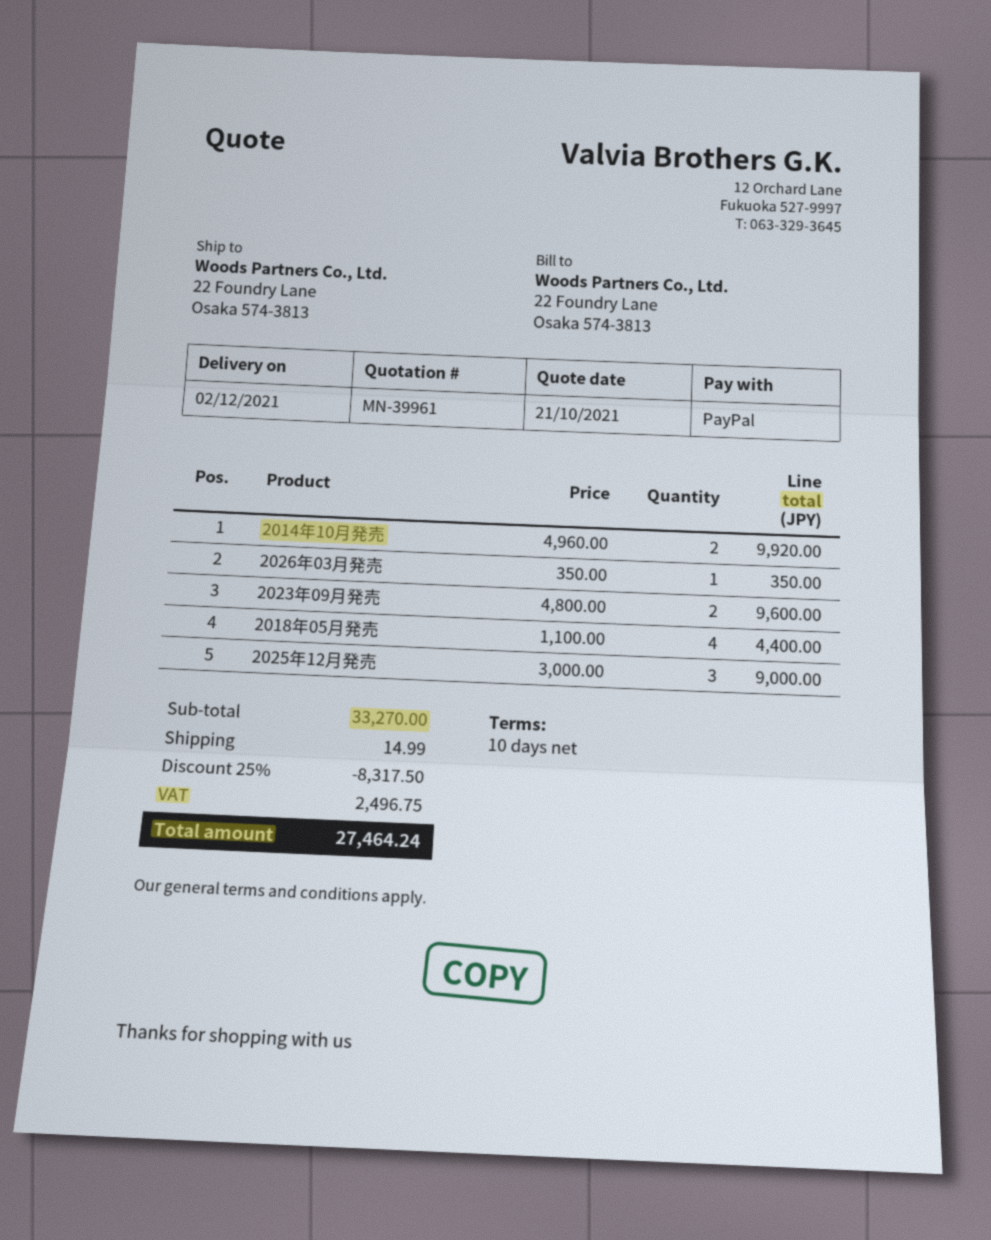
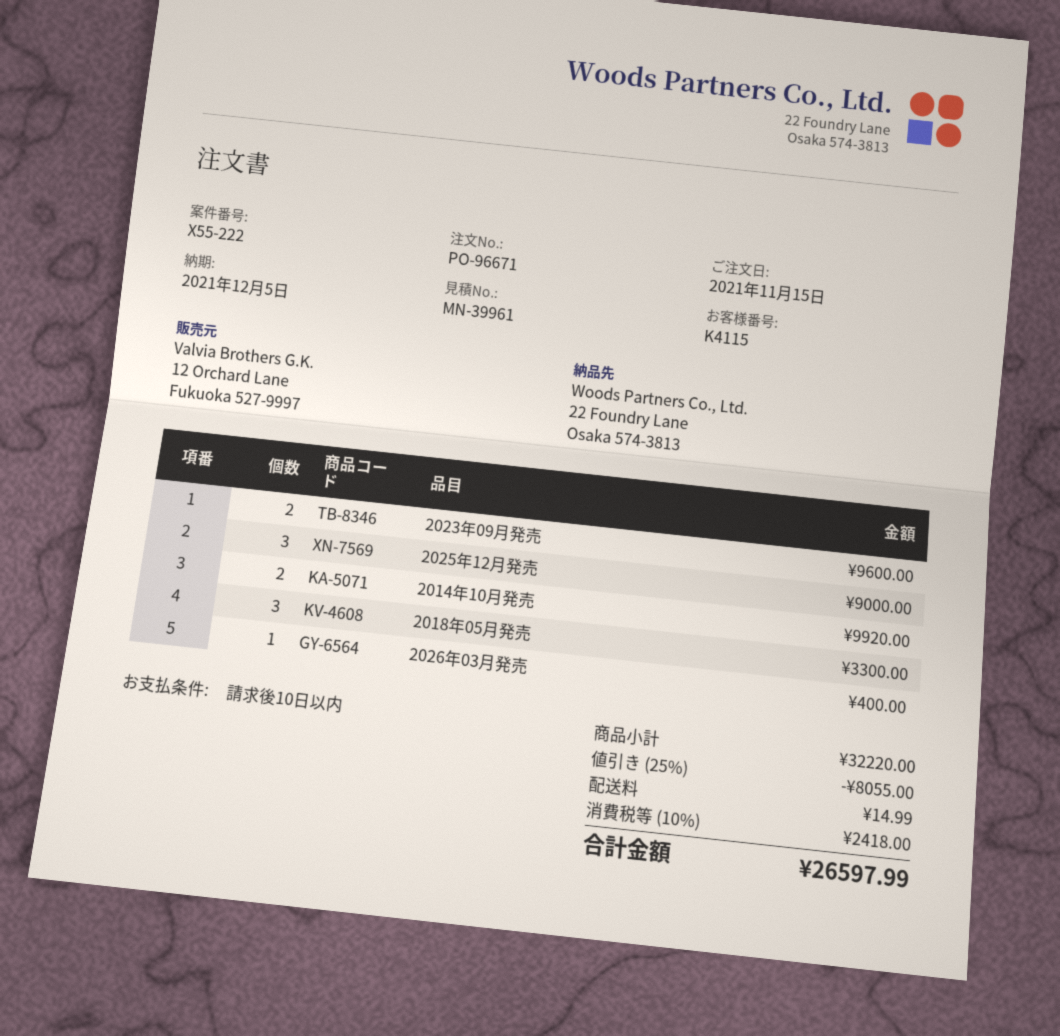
delivery date: 2021-12-02 -> 2021-12-05
2026年03月発売: 1 for 350.00 -> 1 for 400.00
2018年05月発売: 4 for 4400.00 -> 3 for 3300.00
subtotal: 33270.00 -> 32220.00
discount: 25% = 8317.50 -> 25% = 8055.00
tax: 2496.75 -> 2418.00
total: 27464.24 -> 26597.99

